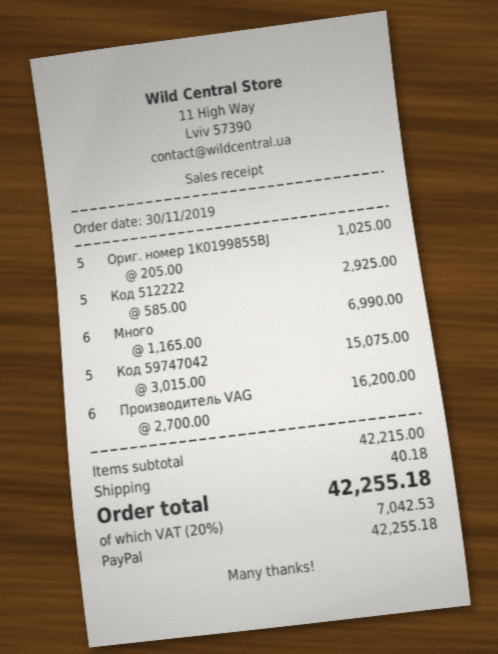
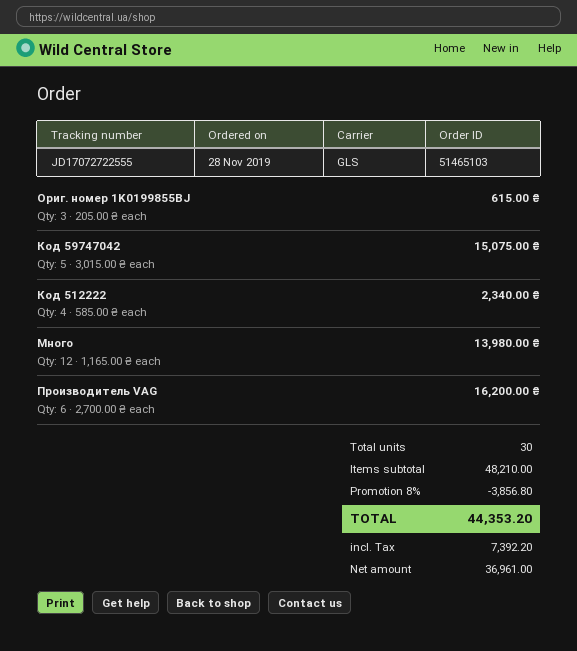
order date: 2019-11-30 -> 2019-11-28
Ориг. номер 1K0199855BJ: 5 x 205.00 = 1025.00 -> 3 x 205.00 = 615.00
Код 512222: 5 x 585.00 = 2925.00 -> 4 x 585.00 = 2340.00
Много: 6 x 1165.00 = 6990.00 -> 12 x 1165.00 = 13980.00
subtotal: 42215.00 -> 48210.00
discount: none -> 8% = 3856.80
shipping: 40.18 -> none
tax: 7042.53 -> 7392.20
total: 42255.18 -> 44353.20

